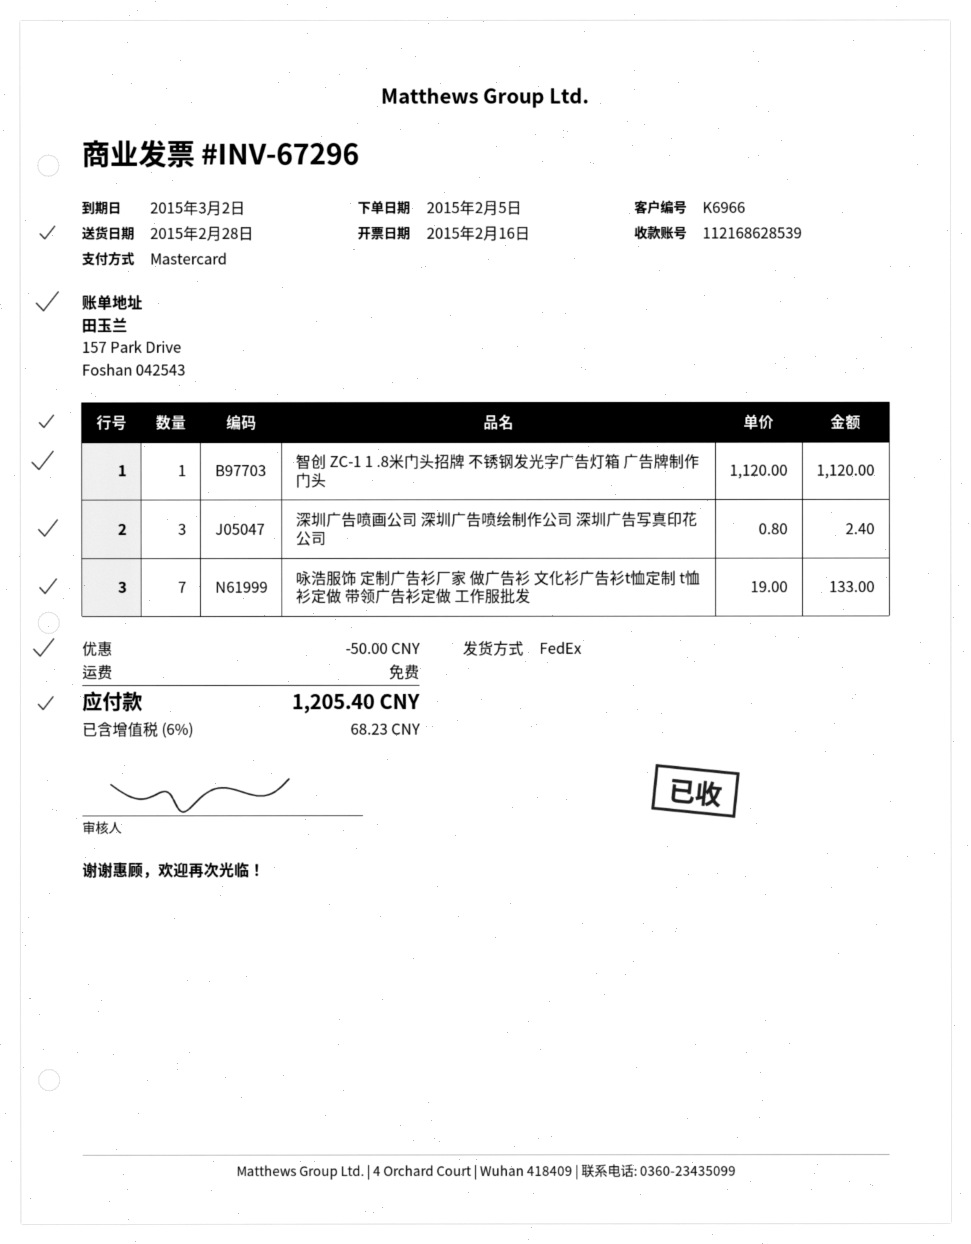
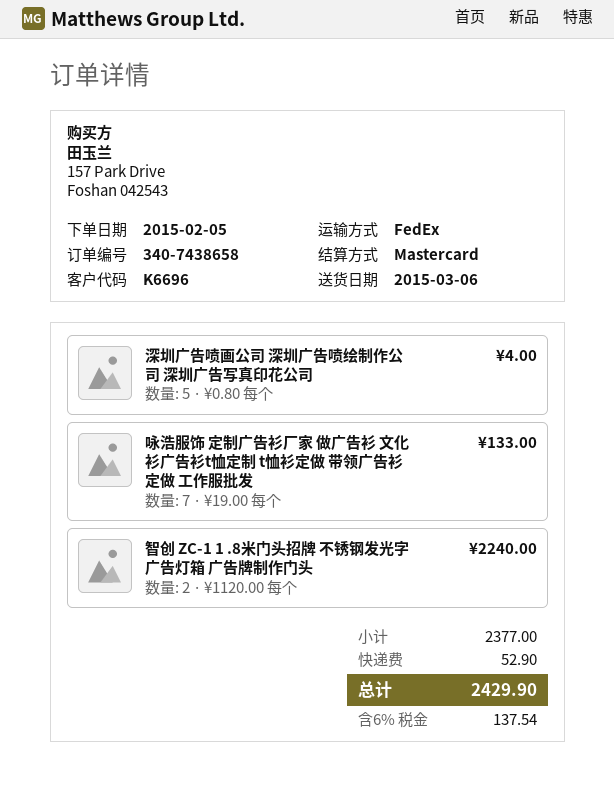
delivery date: 2015-02-28 -> 2015-03-06
customer number: K6966 -> K6696
智创 ZC-1 1 .8米门头招牌 不锈钢发光字广告灯箱 广告牌制作门头: 1 x 1120.00 = 1120.00 -> 2 x 1120.00 = 2240.00
深圳广告喷画公司 深圳广告喷绘制作公司 深圳广告写真印花公司: 3 x 0.80 = 2.40 -> 5 x 0.80 = 4.00
discount: 50.00 -> none
shipping: 0.00 -> 52.90
tax: 6% = 68.23 -> 6% = 137.54
total: 1205.40 -> 2429.90

